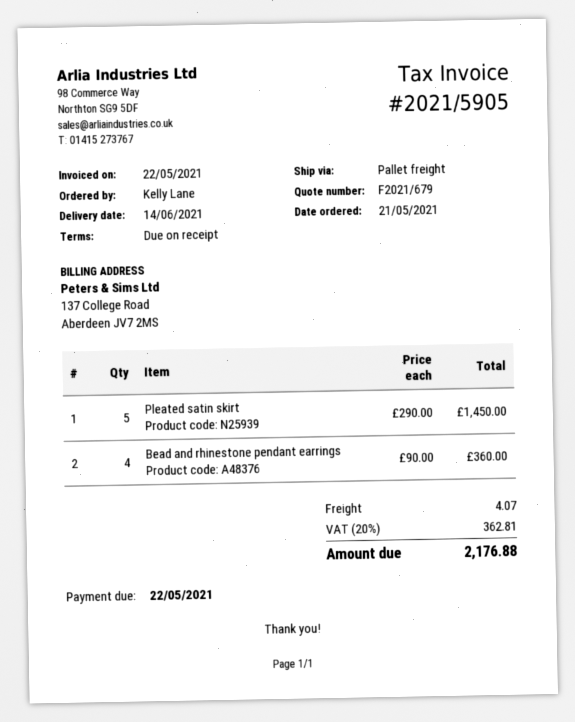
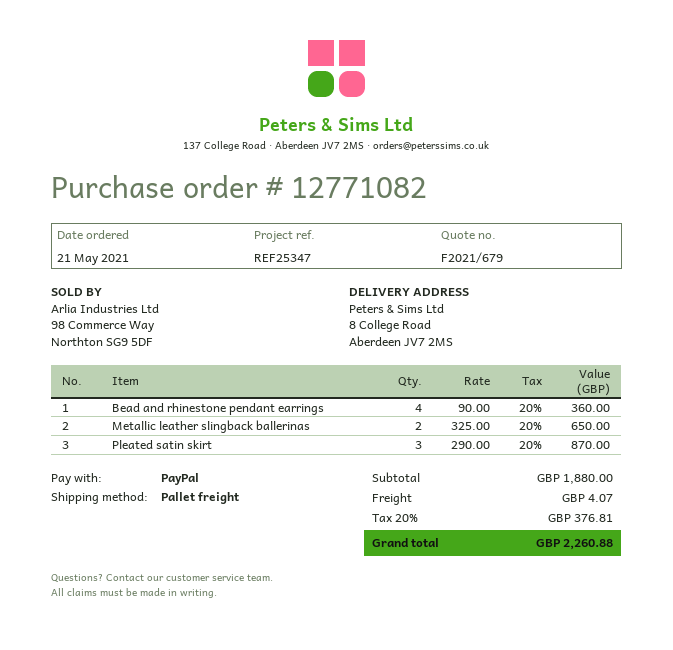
Pleated satin skirt: 5 x 290.00 = 1450.00 -> 3 x 290.00 = 870.00
Metallic leather slingback ballerinas: none -> 2 x 325.00 = 650.00
tax: 20% = 362.81 -> 20% = 376.81
total: 2176.88 -> 2260.88

